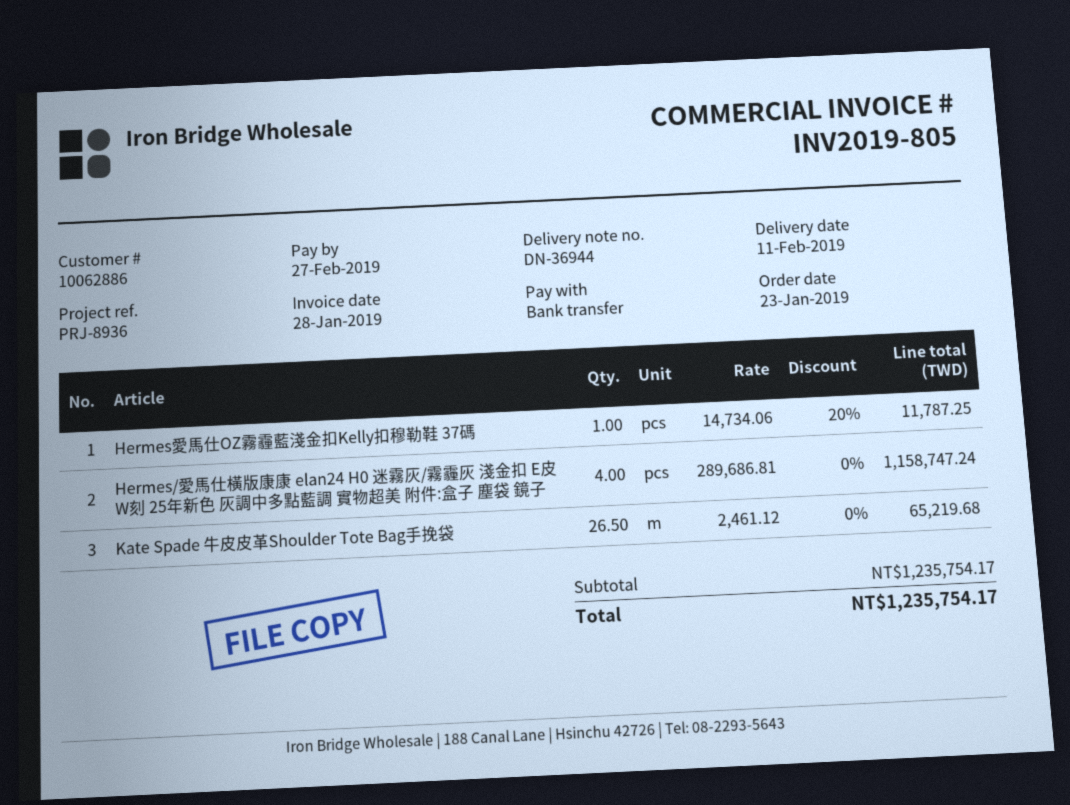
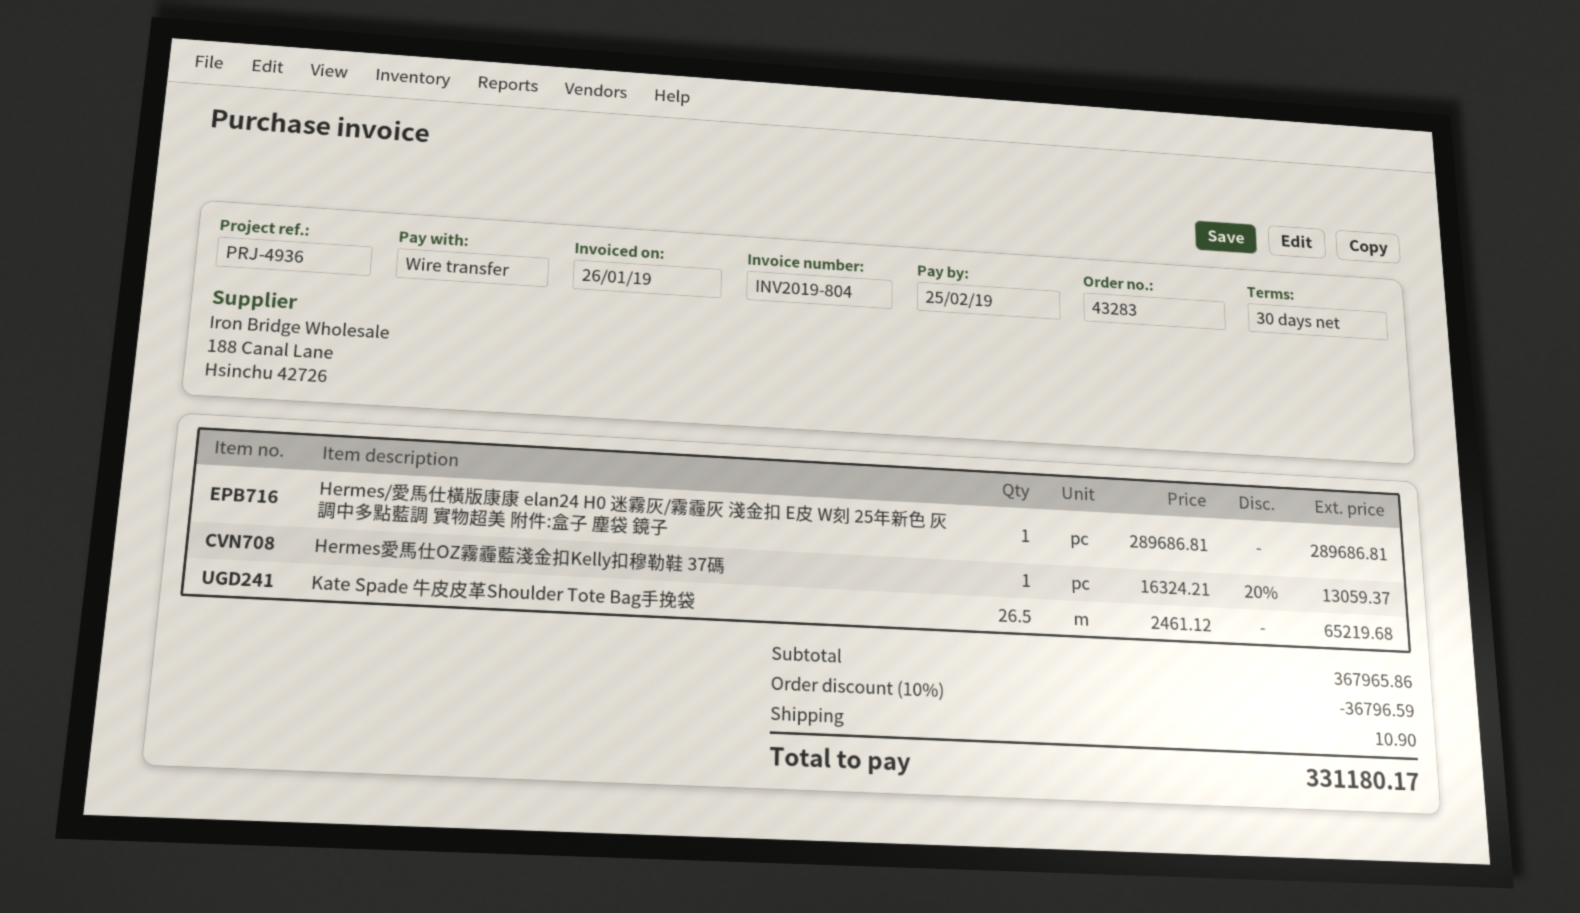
invoice number: INV2019-805 -> INV2019-804
invoice date: 2019-01-28 -> 2019-01-26
due date: 2019-02-27 -> 2019-02-25
reference: PRJ-8936 -> PRJ-4936
Hermes愛馬仕OZ霧霾藍淺金扣Kelly扣穆勒鞋 37碼: 1 x 14734.06 - 20% = 11787.25 -> 1 x 16324.21 - 20% = 13059.37
Hermes/愛馬仕橫版康康 elan24 H0 迷霧灰/霧霾灰 淺金扣 E皮 W刻 25年新色 灰調中多點藍調 實物超美 附件:盒子 塵袋 鏡子: 4 x 289686.81 = 1158747.24 -> 1 x 289686.81 = 289686.81
subtotal: 1235754.17 -> 367965.86
discount: none -> 10% = 36796.59
shipping: none -> 10.90
total: 1235754.17 -> 331180.17

